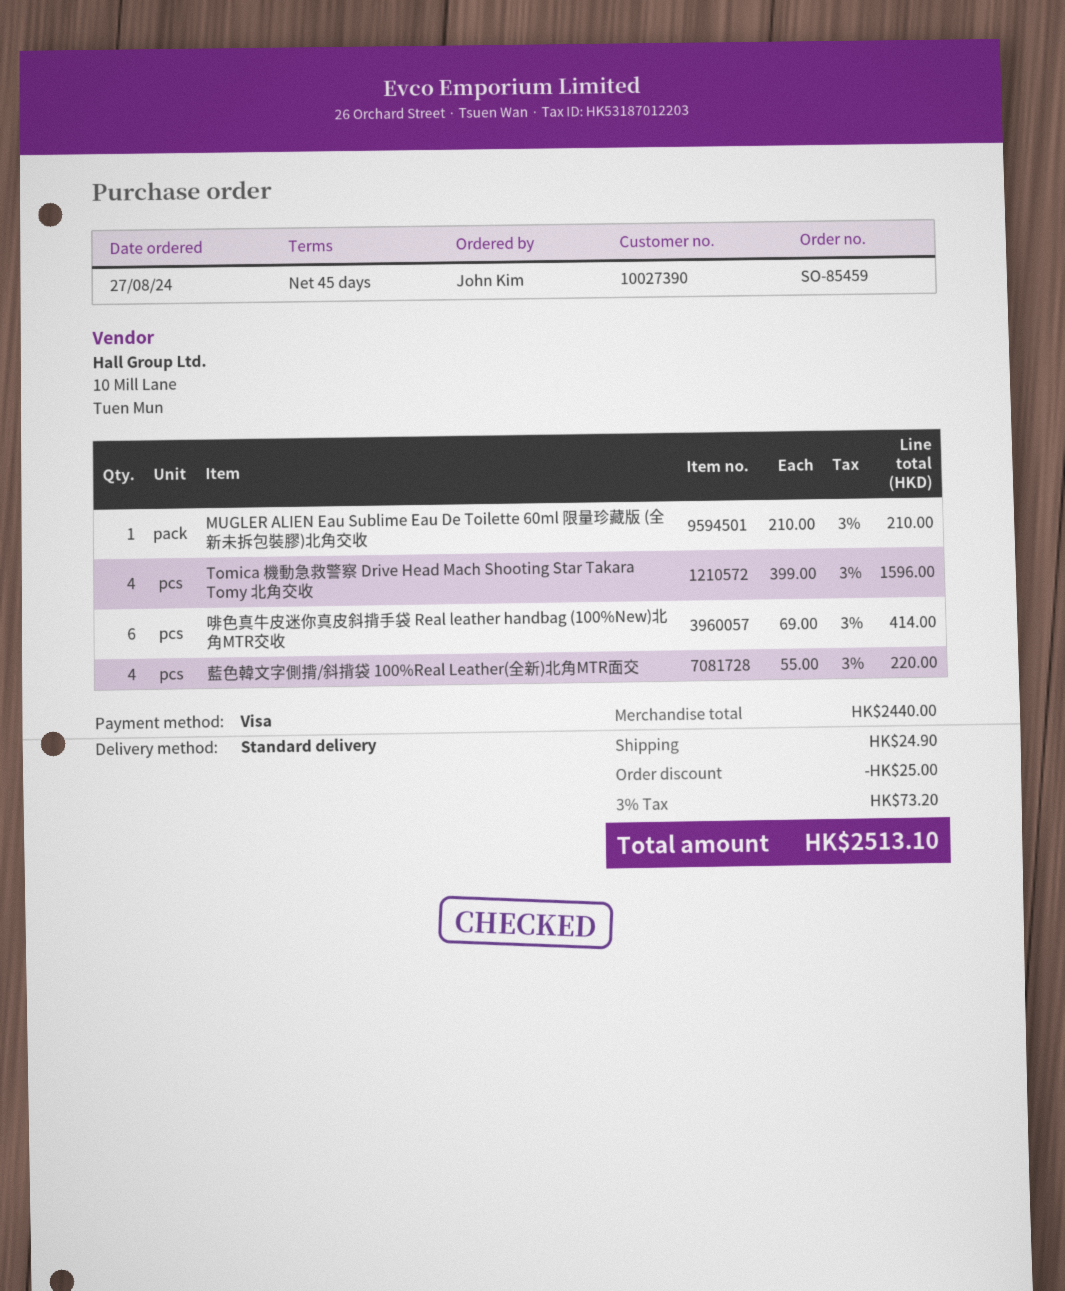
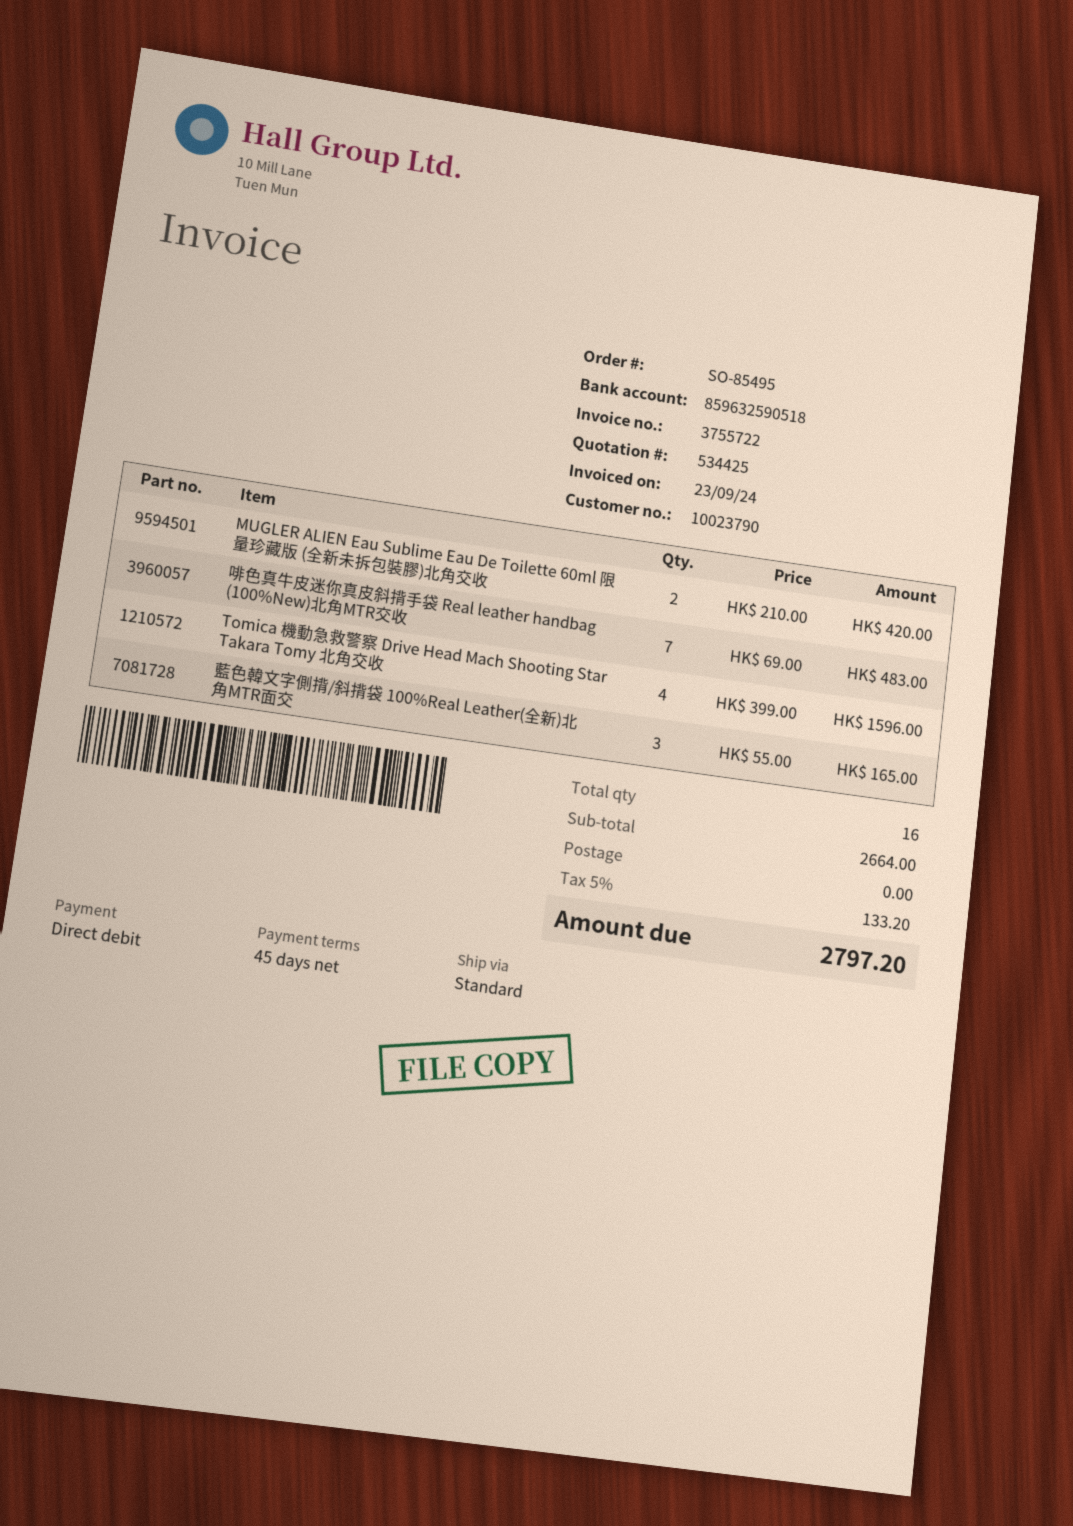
order number: SO-85459 -> SO-85495
customer number: 10027390 -> 10023790
payment method: Visa -> direct debit
MUGLER ALIEN Eau Sublime Eau De Toilette 60ml 限量珍藏版 (全新未拆包裝膠)北角交收: 1 x 210.00 = 210.00 -> 2 x 210.00 = 420.00
啡色真牛皮迷你真皮斜揹手袋 Real leather handbag (100%New)北角MTR交收: 6 x 69.00 = 414.00 -> 7 x 69.00 = 483.00
藍色韓文字側揹/斜揹袋 100%Real Leather(全新)北角MTR面交: 4 x 55.00 = 220.00 -> 3 x 55.00 = 165.00
subtotal: 2440.00 -> 2664.00
discount: 25.00 -> none
shipping: 24.90 -> 0.00
tax: 3% = 73.20 -> 5% = 133.20
total: 2513.10 -> 2797.20

